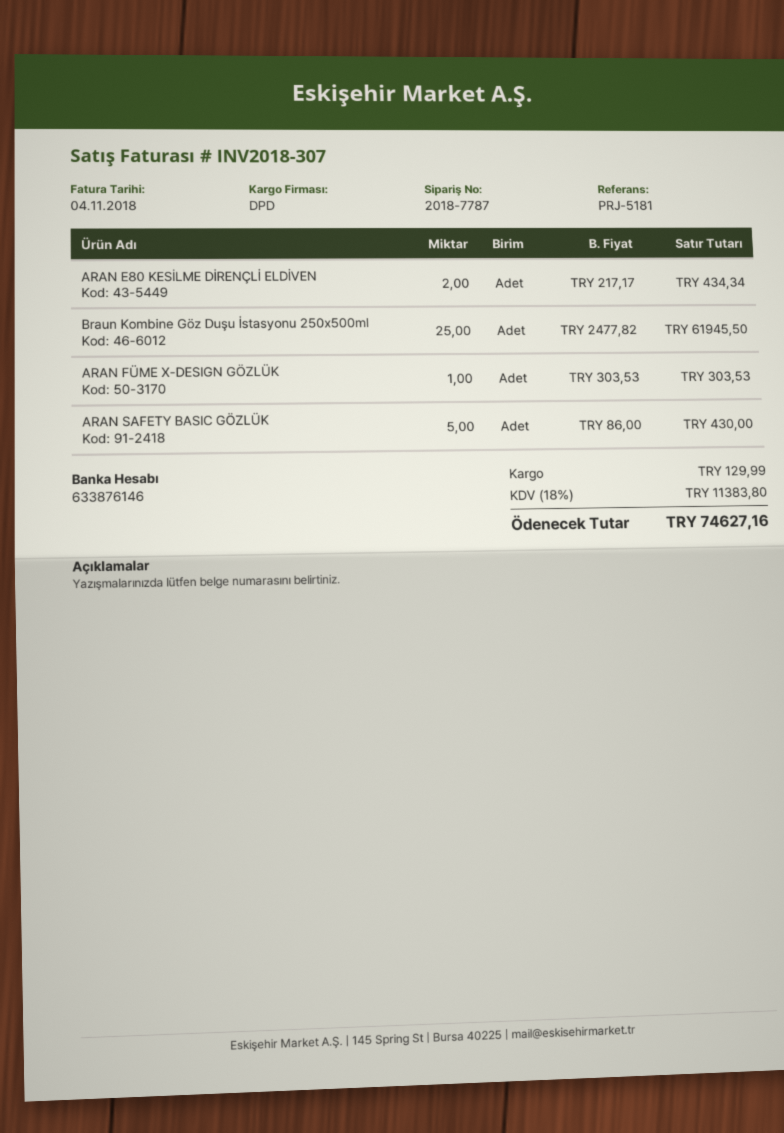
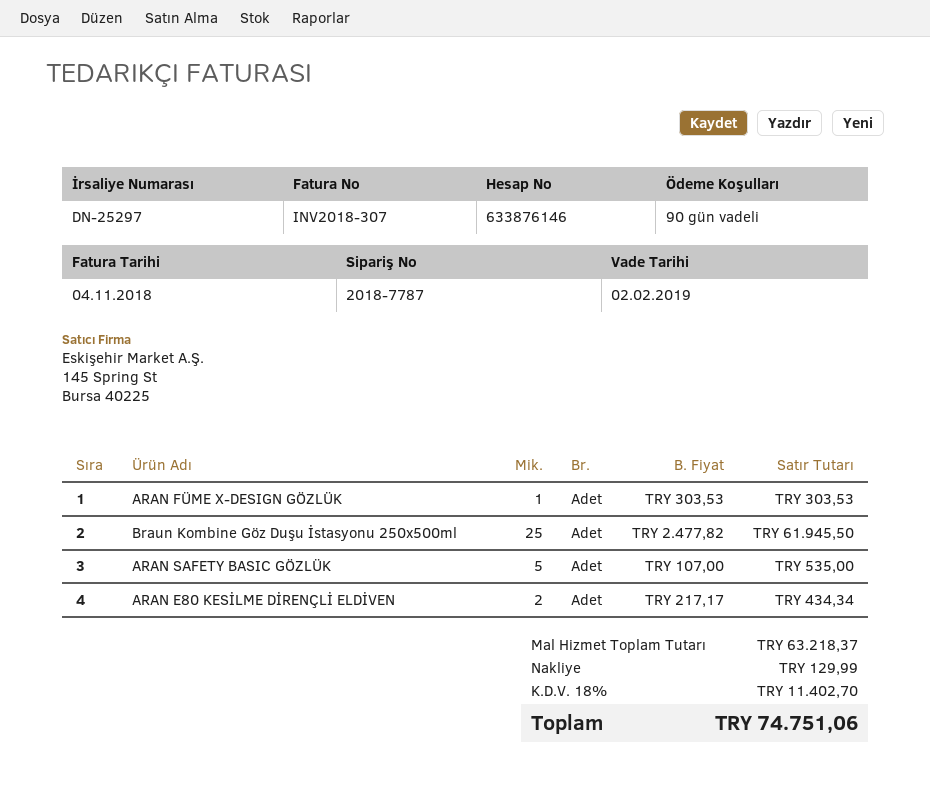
ARAN SAFETY BASIC GÖZLÜK: 5 x 86.00 = 430.00 -> 5 x 107.00 = 535.00
tax: 18% = 11383.80 -> 18% = 11402.70
total: 74627.16 -> 74751.06

